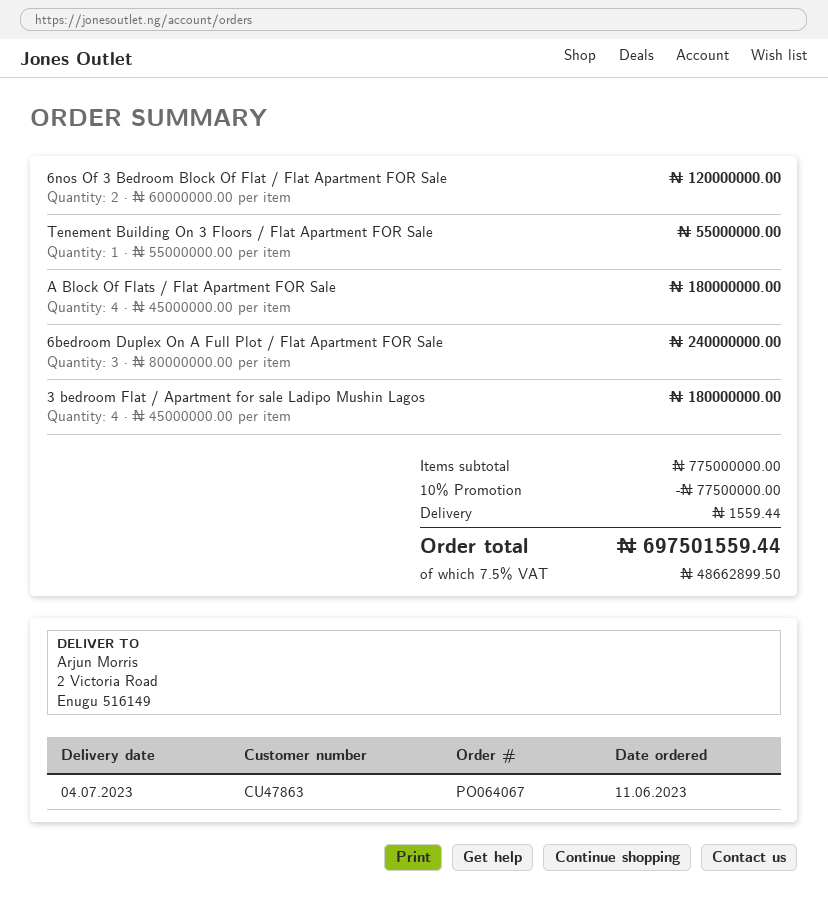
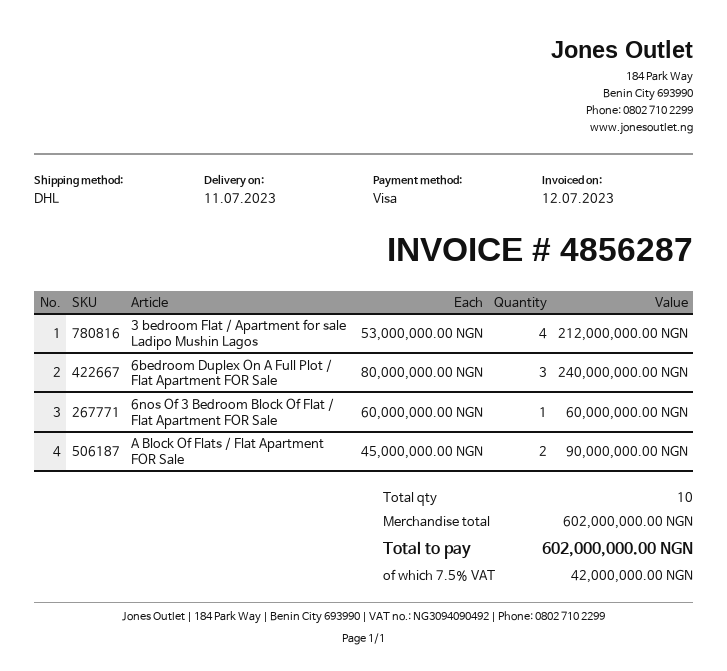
delivery date: 2023-07-04 -> 2023-07-11
6nos Of 3 Bedroom Block Of Flat / Flat Apartment FOR Sale: 2 x 60000000.00 = 120000000.00 -> 1 x 60000000.00 = 60000000.00
Tenement Building On 3 Floors / Flat Apartment FOR Sale: 1 x 55000000.00 = 55000000.00 -> none
A Block Of Flats / Flat Apartment FOR Sale: 4 x 45000000.00 = 180000000.00 -> 2 x 45000000.00 = 90000000.00
3 bedroom Flat / Apartment for sale Ladipo Mushin Lagos: 4 x 45000000.00 = 180000000.00 -> 4 x 53000000.00 = 212000000.00
subtotal: 775000000.00 -> 602000000.00
discount: 10% = 77500000.00 -> none
shipping: 1559.44 -> none
tax: 7.5% = 48662899.50 -> 7.5% = 42000000.00
total: 697501559.44 -> 602000000.00

